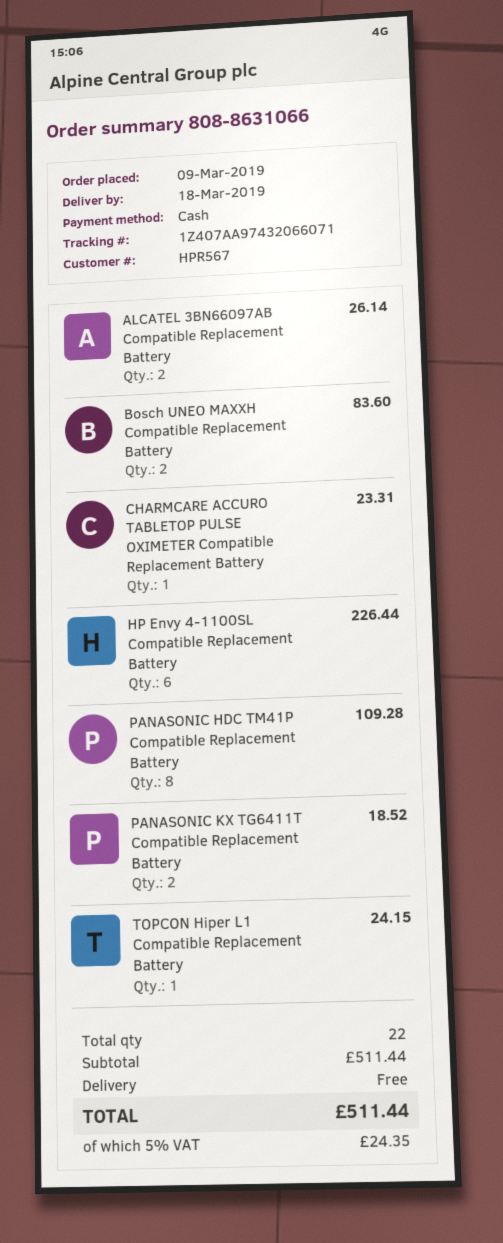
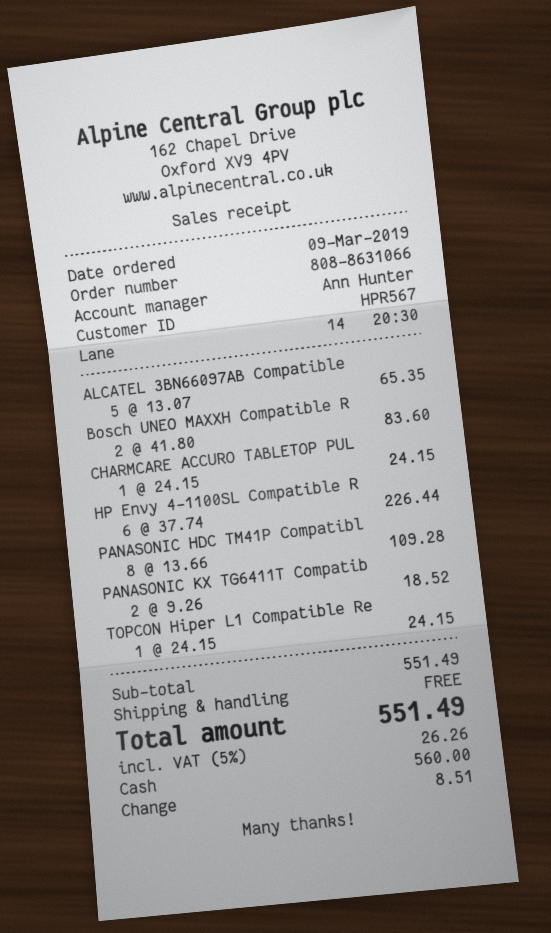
ALCATEL 3BN66097AB Compatible Replacement Battery: 2 for 26.14 -> 5 for 65.35
CHARMCARE ACCURO TABLETOP PULSE OXIMETER Compatible Replacement Battery: 1 for 23.31 -> 1 for 24.15
subtotal: 511.44 -> 551.49
tax: 5% = 24.35 -> 5% = 26.26
total: 511.44 -> 551.49

